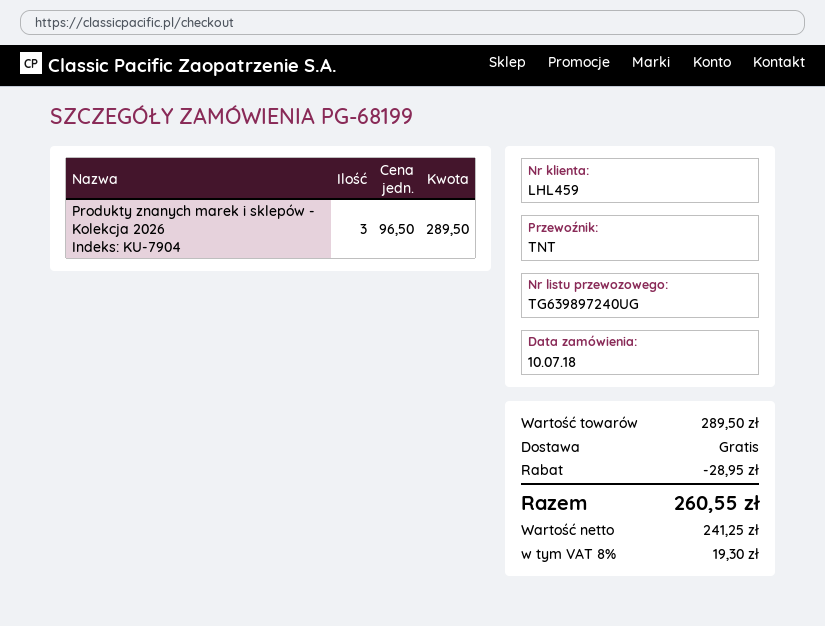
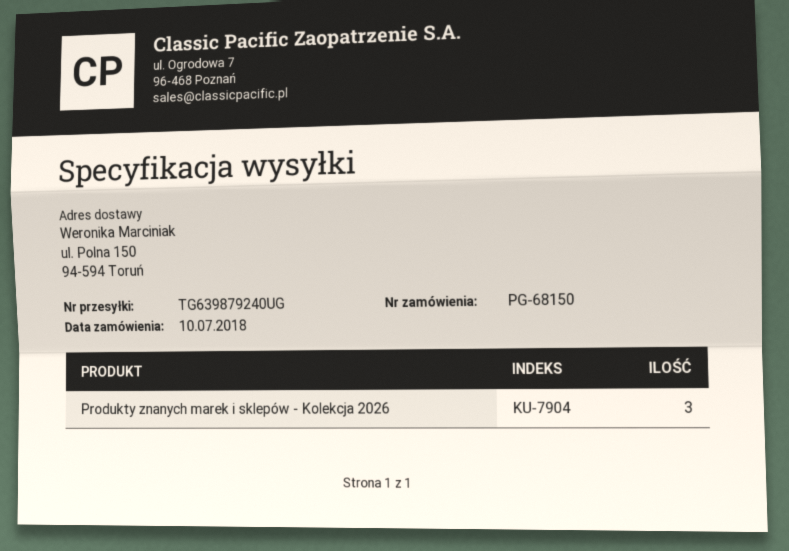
order number: PG-68199 -> PG-68150
tracking number: TG639897240UG -> TG639879240UG

